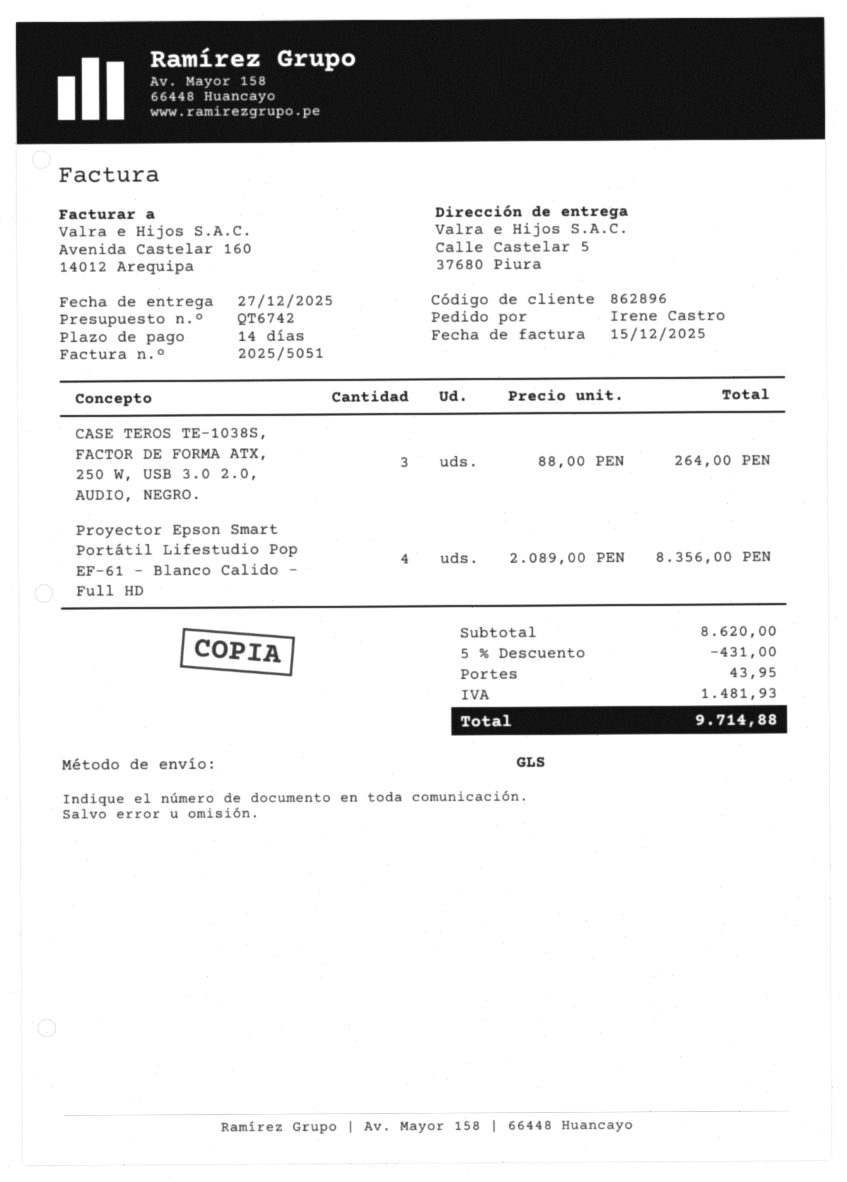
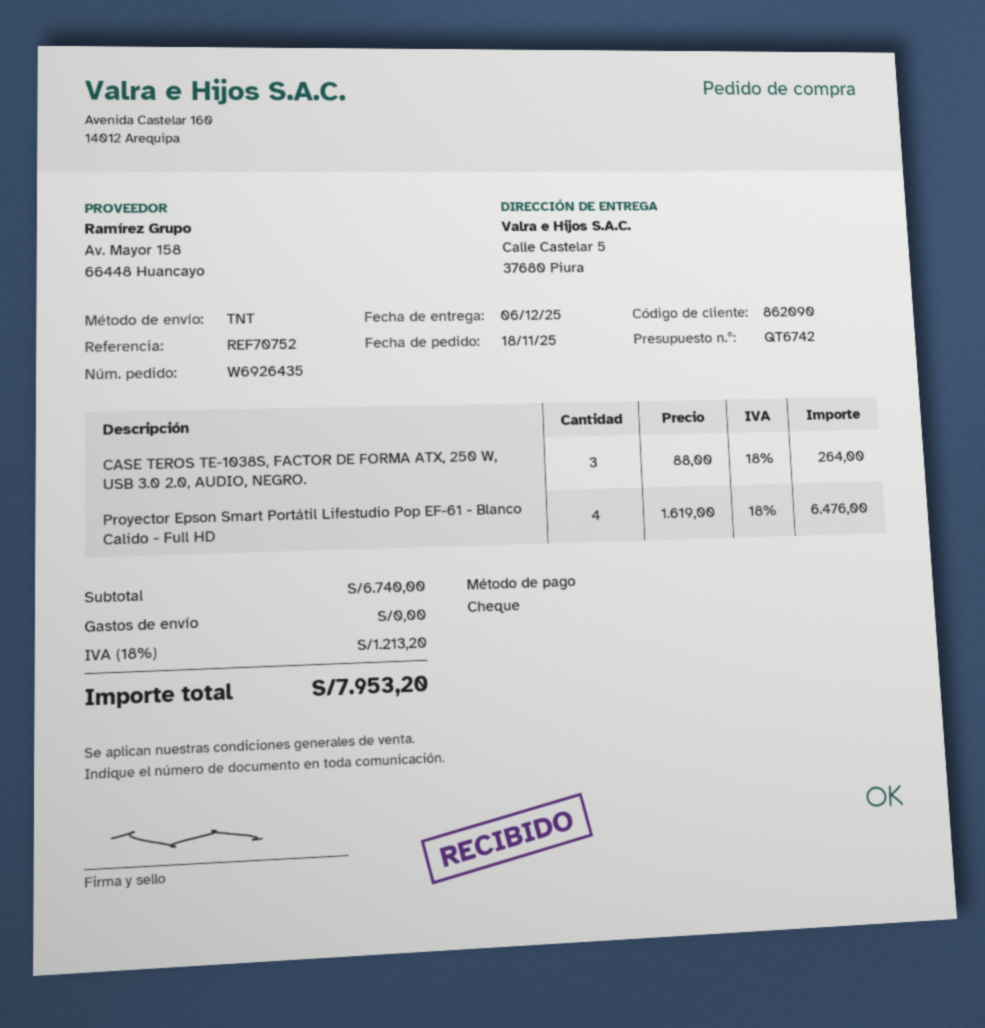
delivery date: 2025-12-27 -> 2025-12-06
customer number: 862896 -> 862090
shipping method: GLS -> TNT
Proyector Epson Smart Portátil Lifestudio Pop EF-61 - Blanco Calido - Full HD: 4 x 2089.00 = 8356.00 -> 4 x 1619.00 = 6476.00
subtotal: 8620.00 -> 6740.00
discount: 5% = 431.00 -> none
shipping: 43.95 -> 0.00
tax: 1481.93 -> 1213.20
total: 9714.88 -> 7953.20

